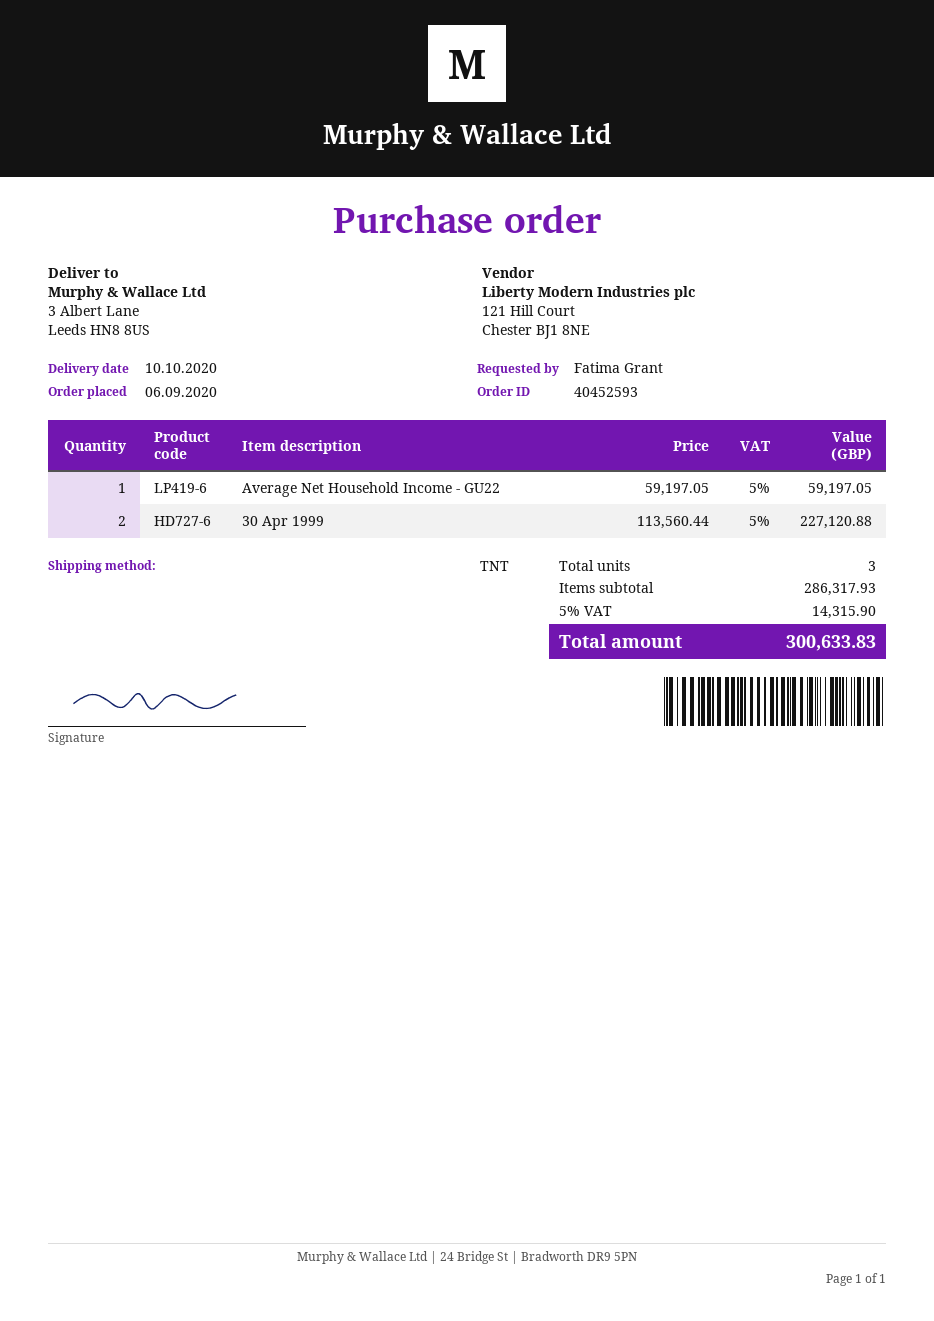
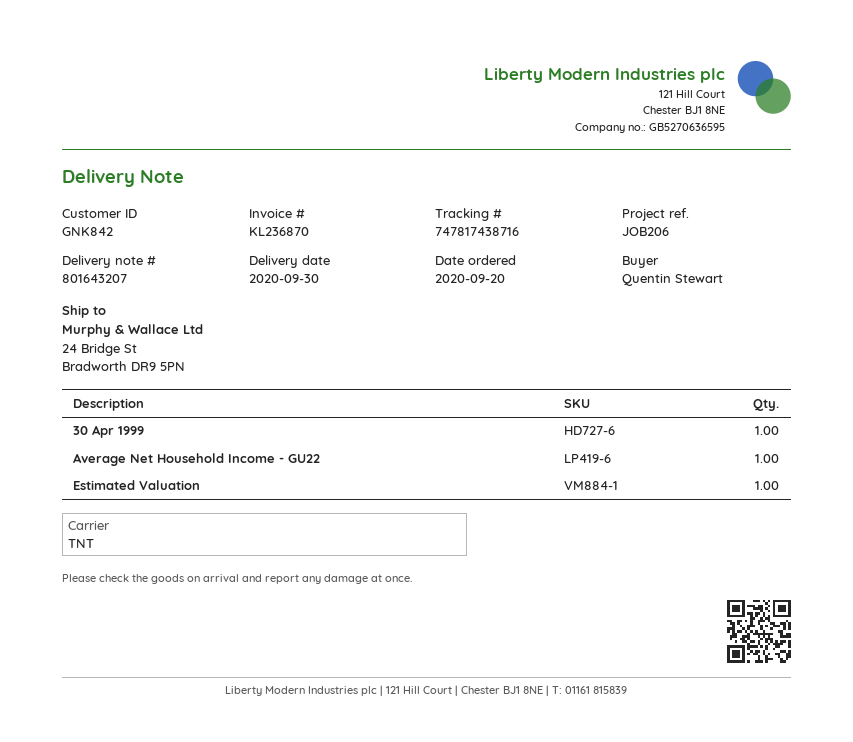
order date: 2020-09-06 -> 2020-09-20
delivery date: 2020-10-10 -> 2020-09-30
ordered by: Fatima Grant -> Quentin Stewart
ship to: 3 Albert Lane, Leeds HN8 8US -> 24 Bridge St, Bradworth DR9 5PN
30 Apr 1999: 2 -> 1
Estimated Valuation: none -> 1

